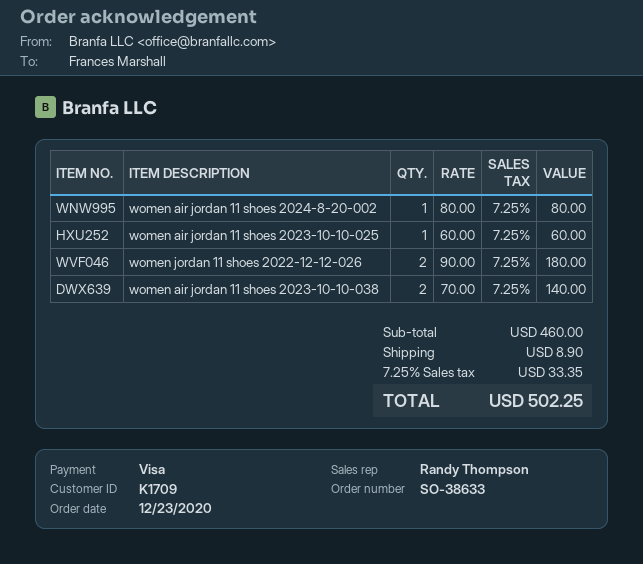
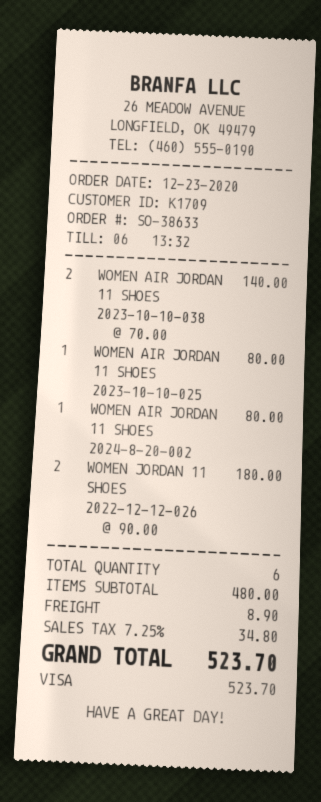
women air jordan 11 shoes 2023-10-10-025: 1 x 60.00 = 60.00 -> 1 x 80.00 = 80.00
subtotal: 460.00 -> 480.00
tax: 7.25% = 33.35 -> 7.25% = 34.80
total: 502.25 -> 523.70

